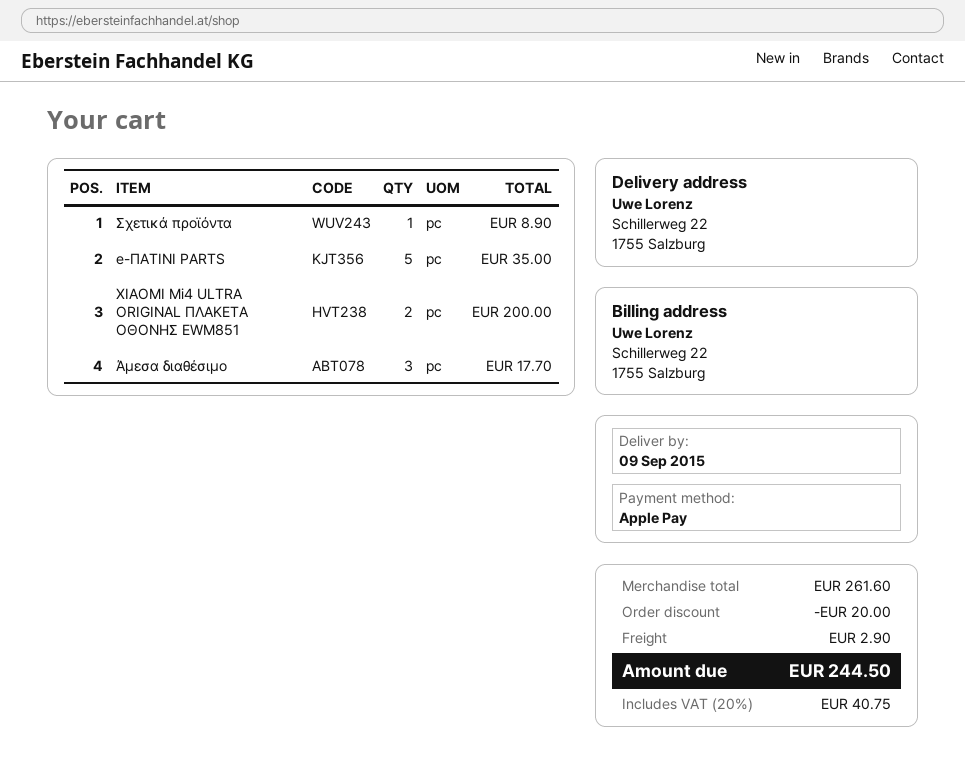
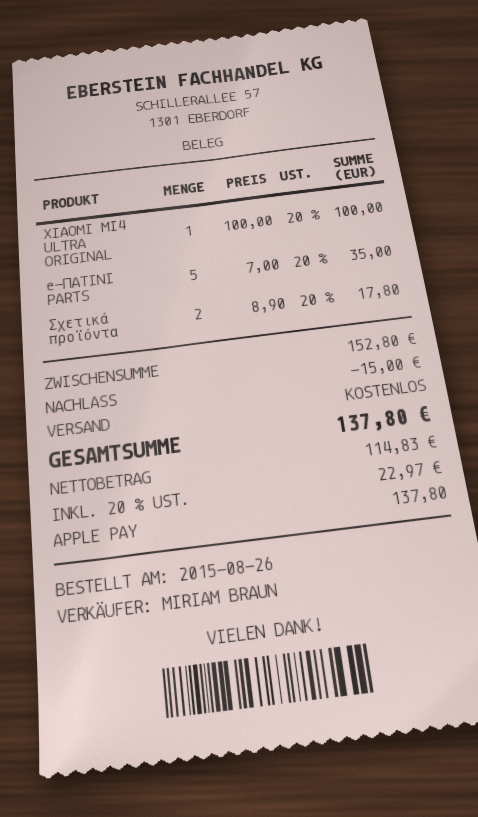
Σχετικά προϊόντα: 1 for 8.90 -> 2 for 17.80
XIAOMI Mi4 ULTRA ORIGINAL ΠΛΑΚΕΤΑ ΟΘΟΝΗΣ EWM851: 2 for 200.00 -> 1 for 100.00
Άμεσα διαθέσιμο: 3 for 17.70 -> none
subtotal: 261.60 -> 152.80
discount: 20.00 -> 15.00
shipping: 2.90 -> 0.00
tax: 20% = 40.75 -> 20% = 22.97
total: 244.50 -> 137.80

